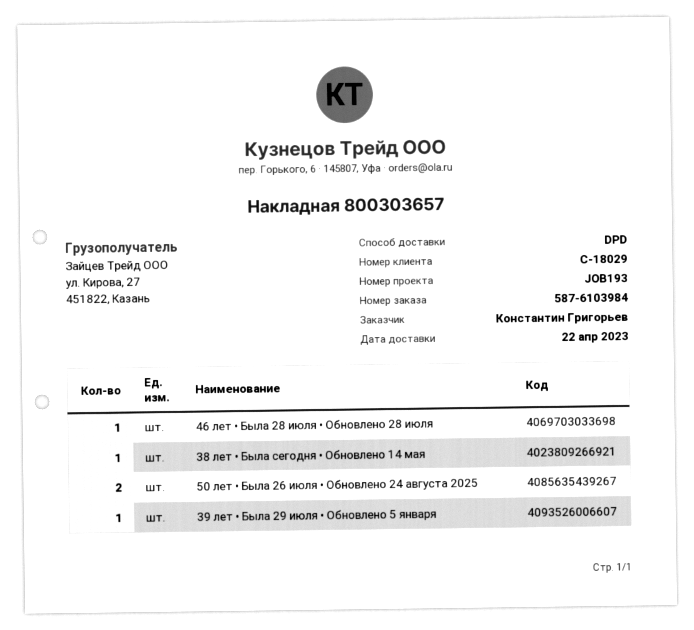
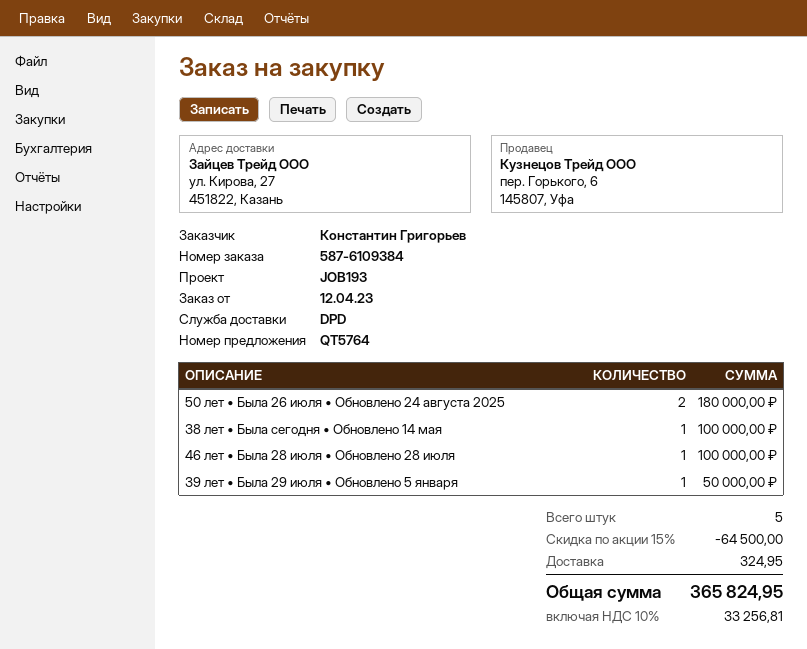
order number: 587-6103984 -> 587-6109384

